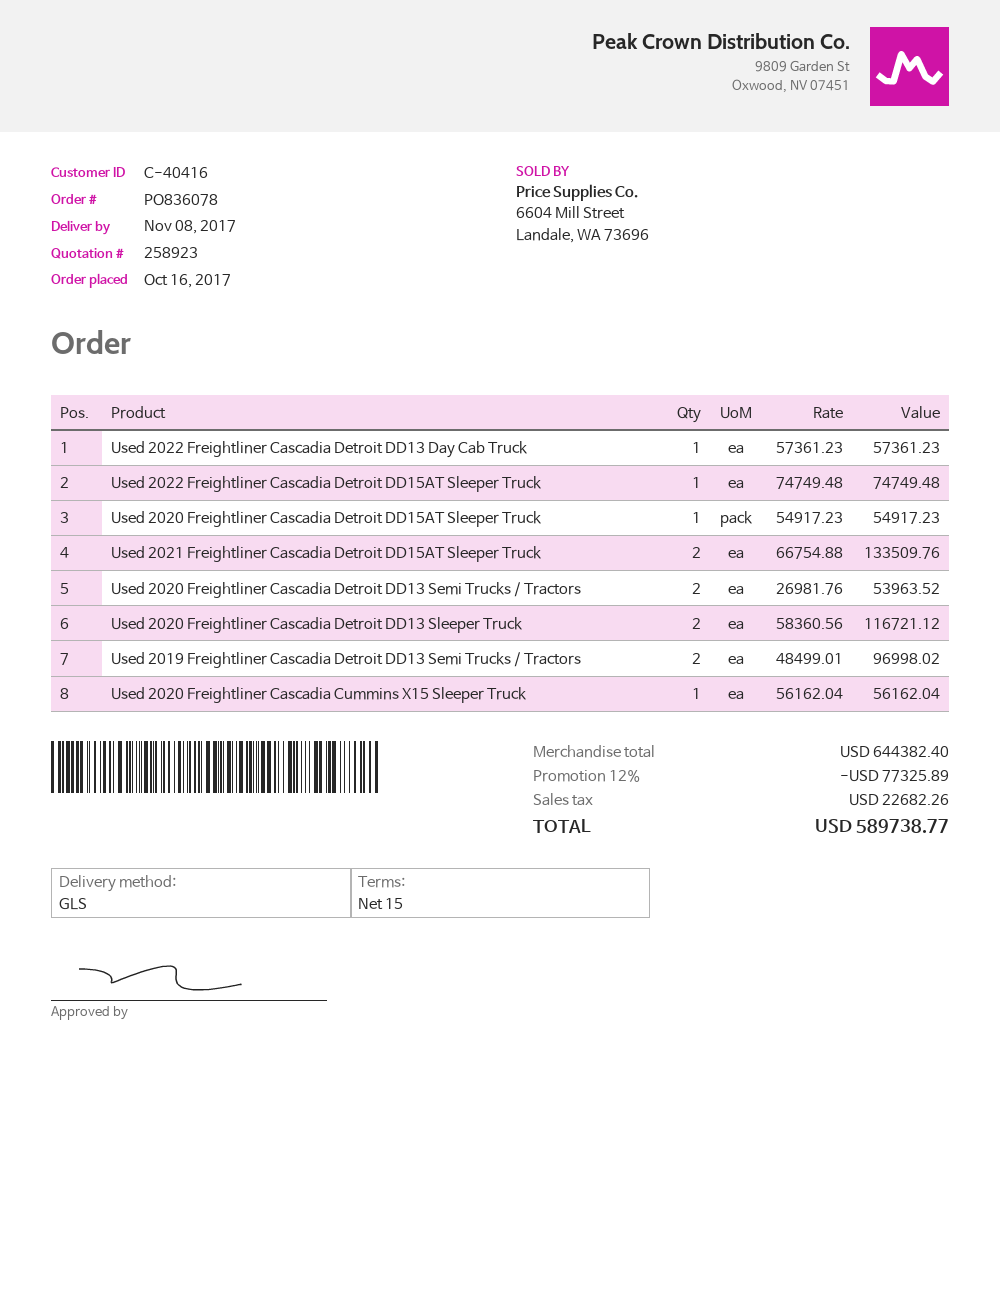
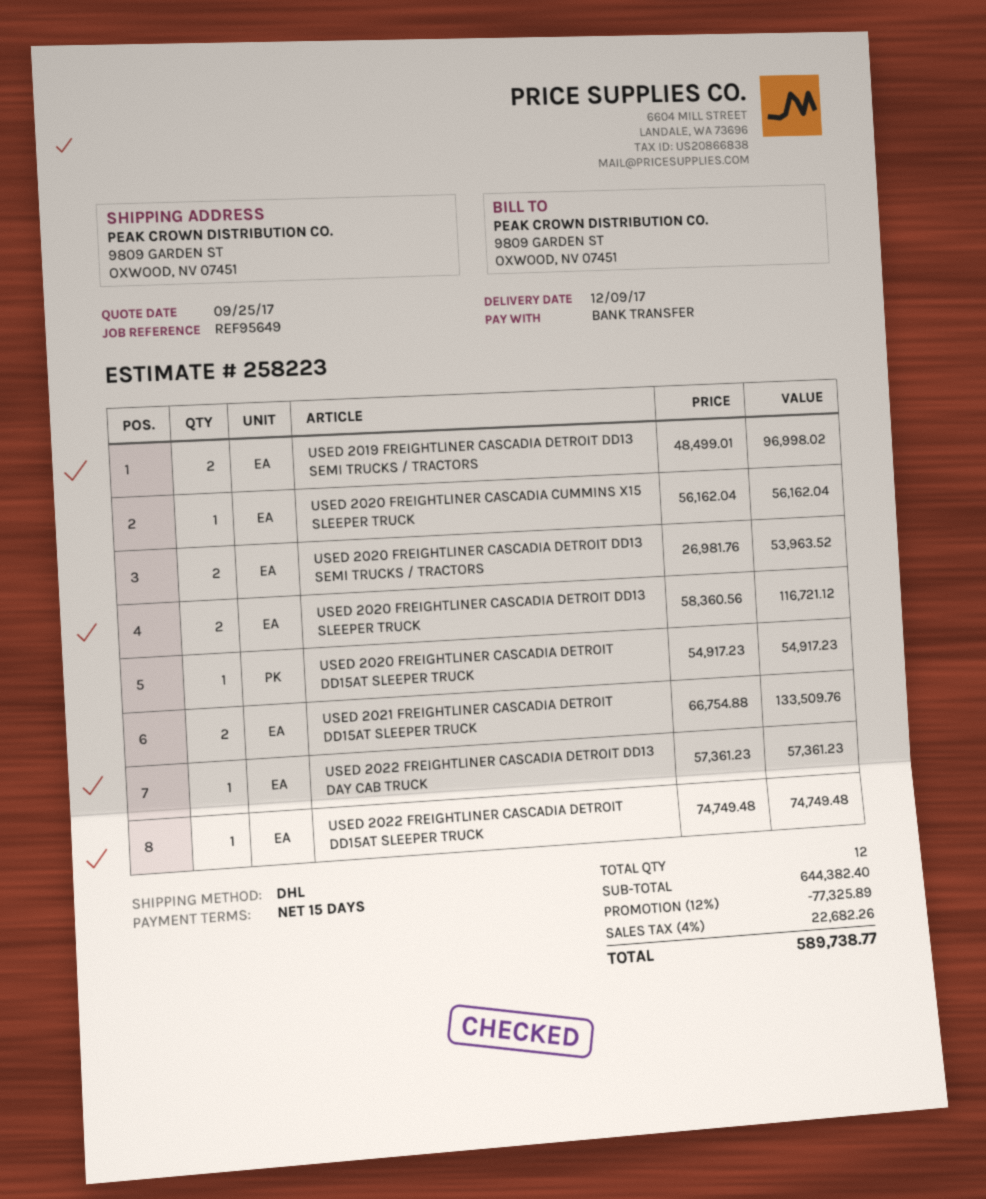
quote number: 258923 -> 258223
delivery date: 2017-11-08 -> 2017-12-09
shipping method: GLS -> DHL

